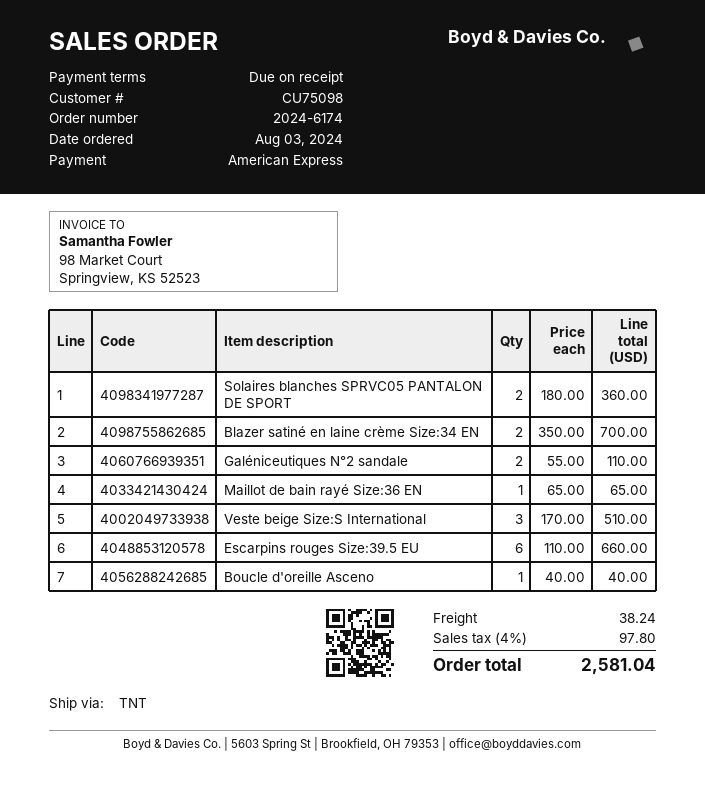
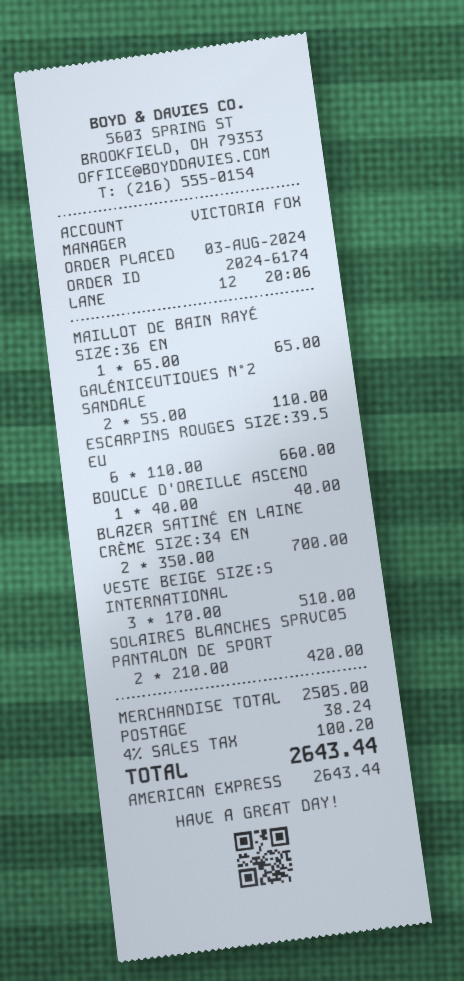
Solaires blanches SPRVC05 PANTALON DE SPORT: 2 x 180.00 = 360.00 -> 2 x 210.00 = 420.00
tax: 4% = 97.80 -> 4% = 100.20
total: 2581.04 -> 2643.44

